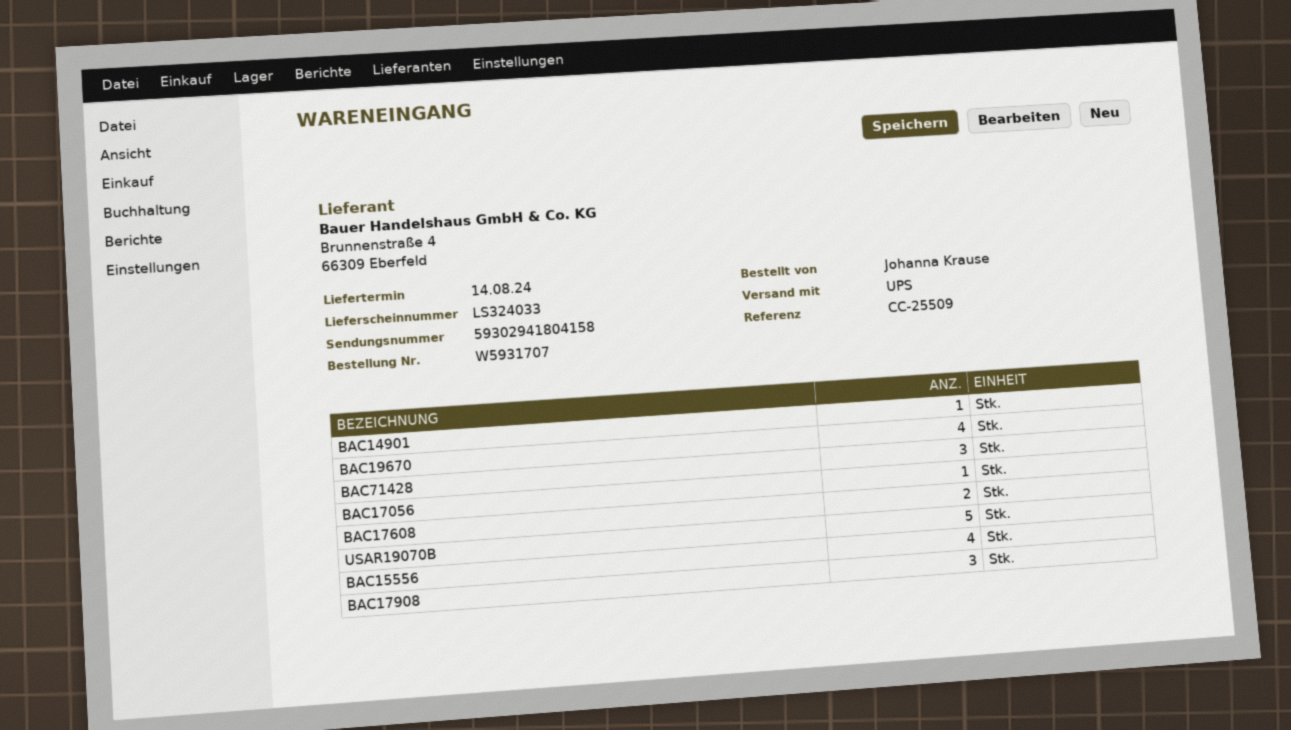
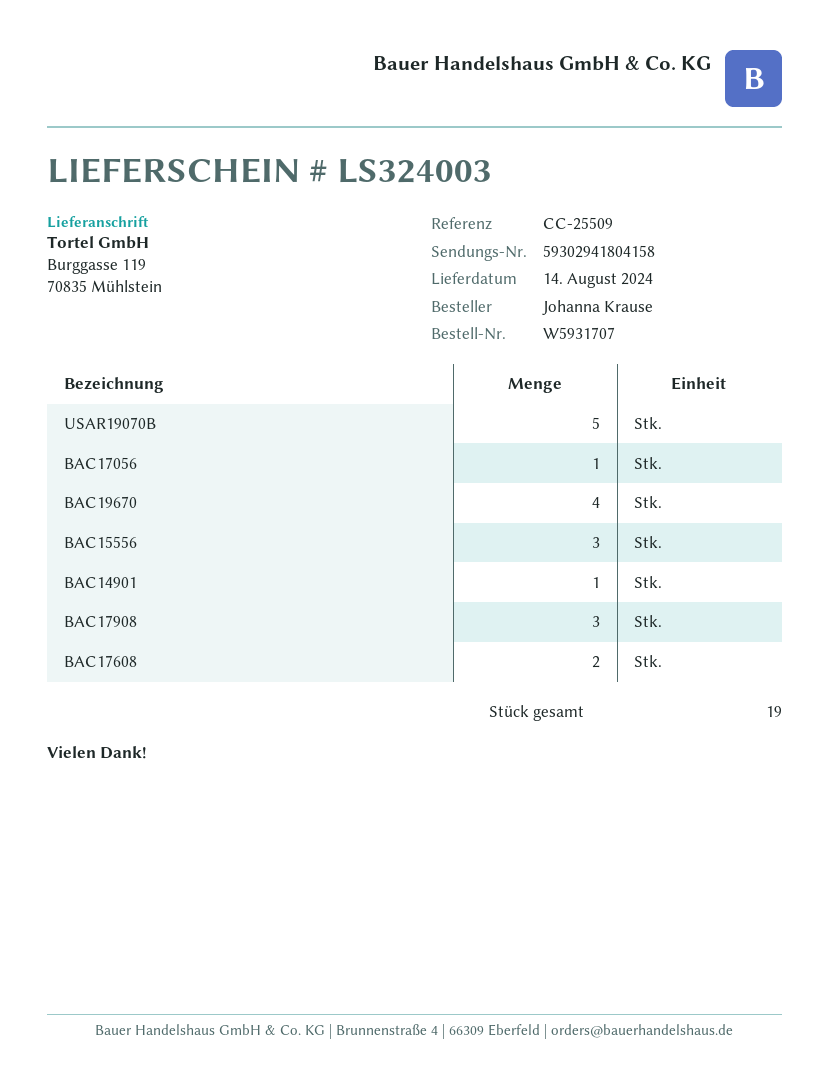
delivery note number: LS324033 -> LS324003
BAC71428: 3 -> none
BAC15556: 4 -> 3

